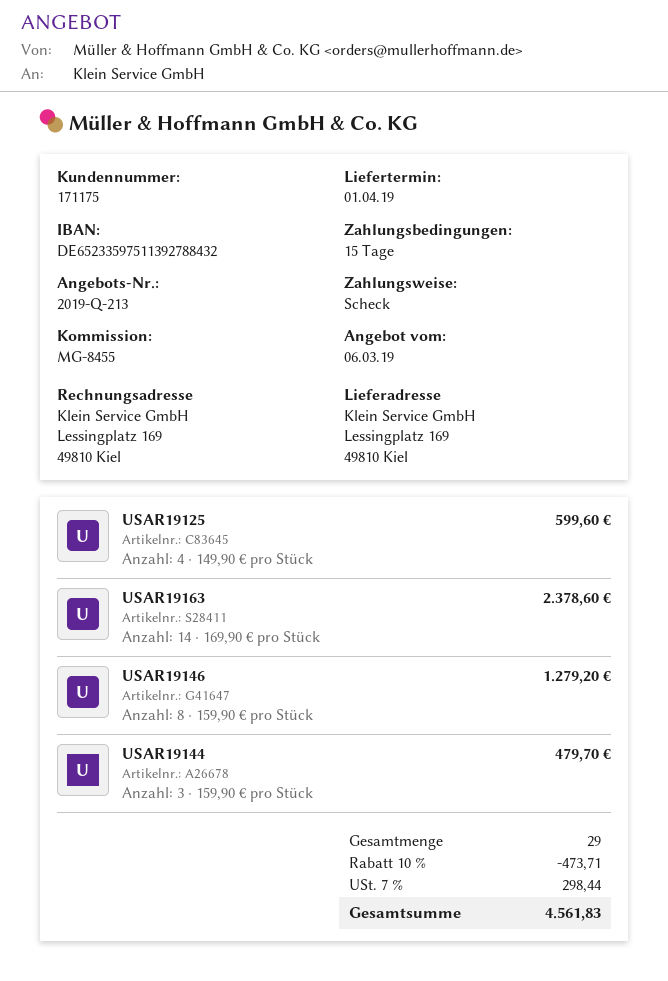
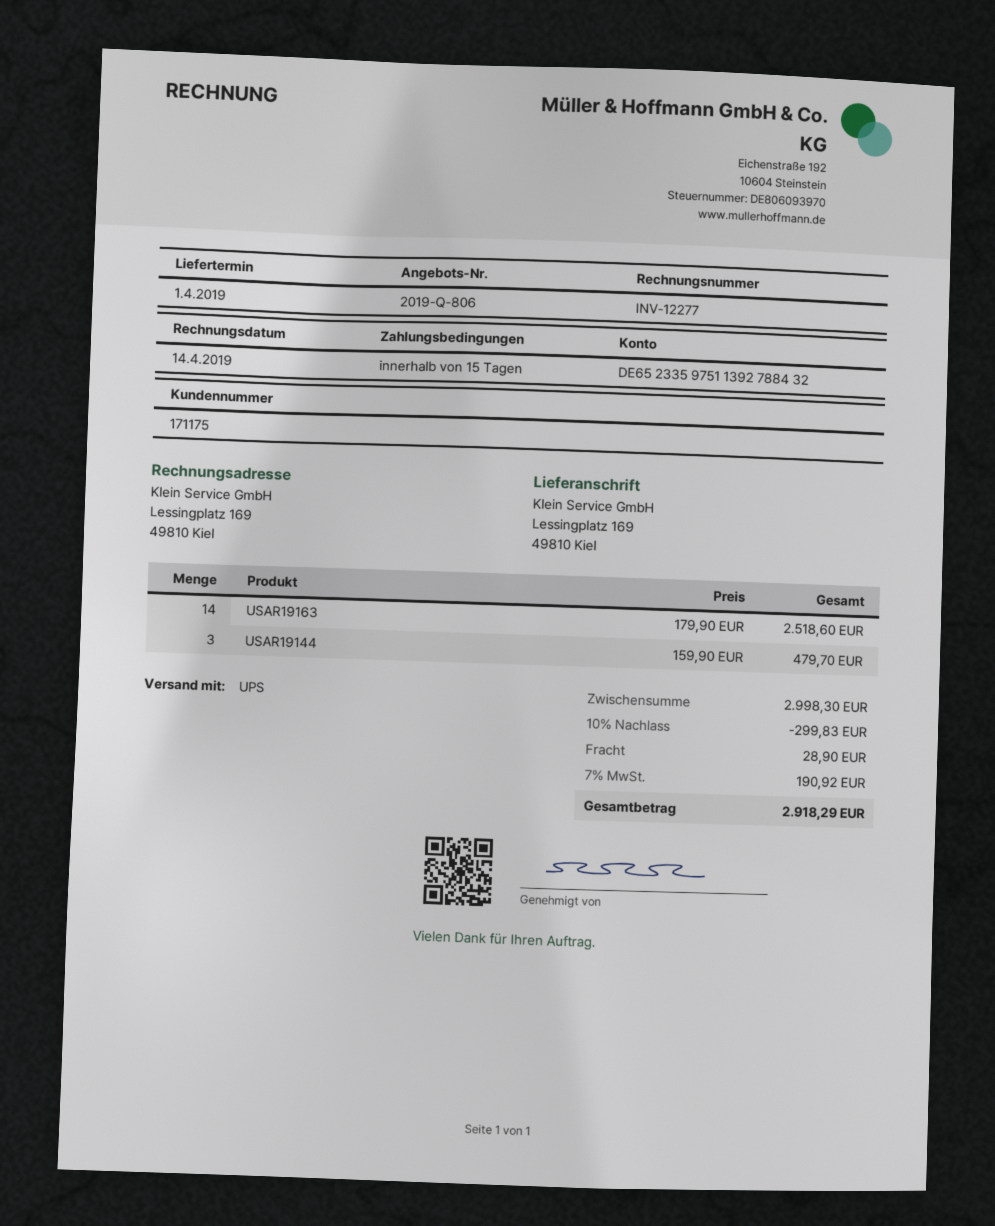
quote number: 2019-Q-213 -> 2019-Q-806
USAR19125: 4 x 149.90 = 599.60 -> none
USAR19163: 14 x 169.90 = 2378.60 -> 14 x 179.90 = 2518.60
USAR19146: 8 x 159.90 = 1279.20 -> none
discount: 10% = 473.71 -> 10% = 299.83
shipping: none -> 28.90
tax: 7% = 298.44 -> 7% = 190.92
total: 4561.83 -> 2918.29

